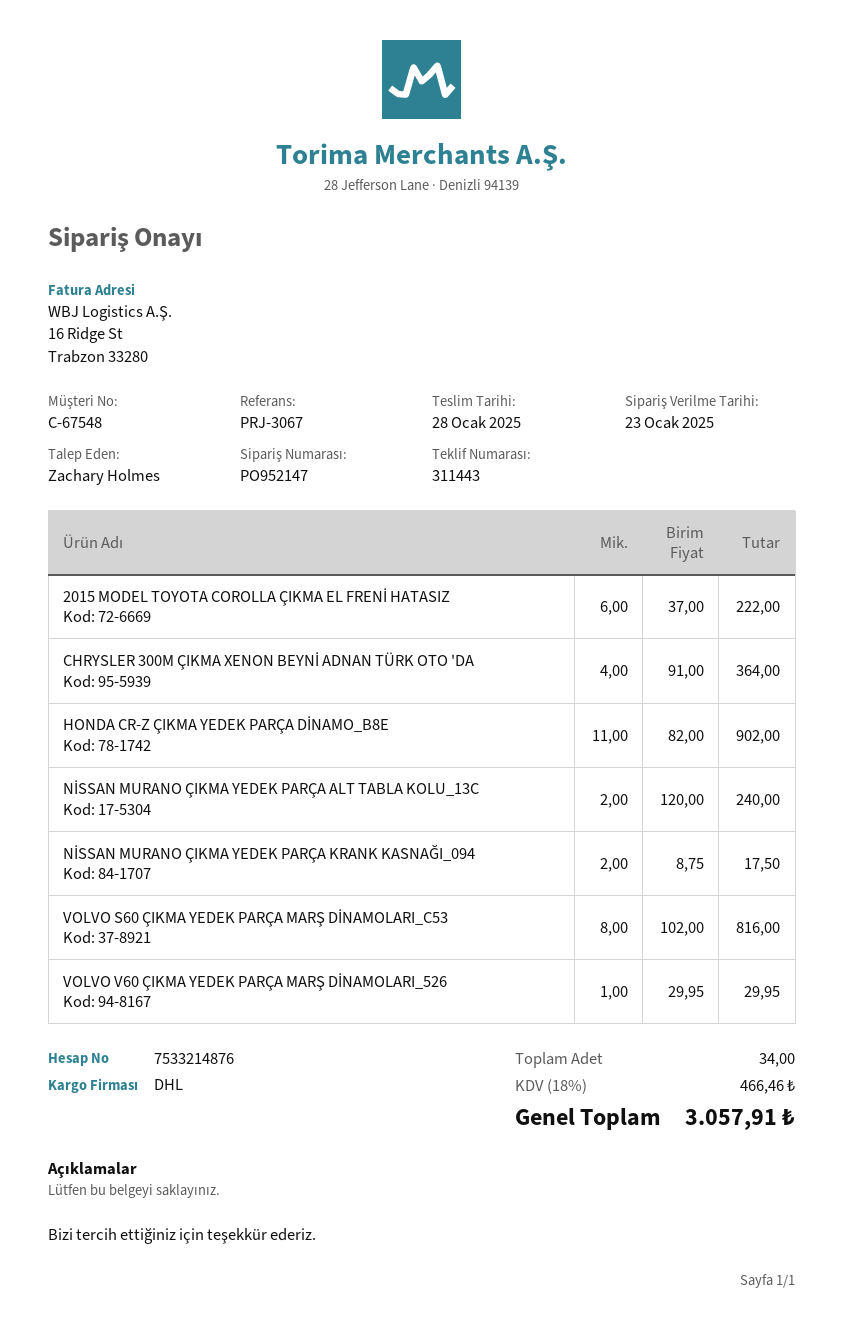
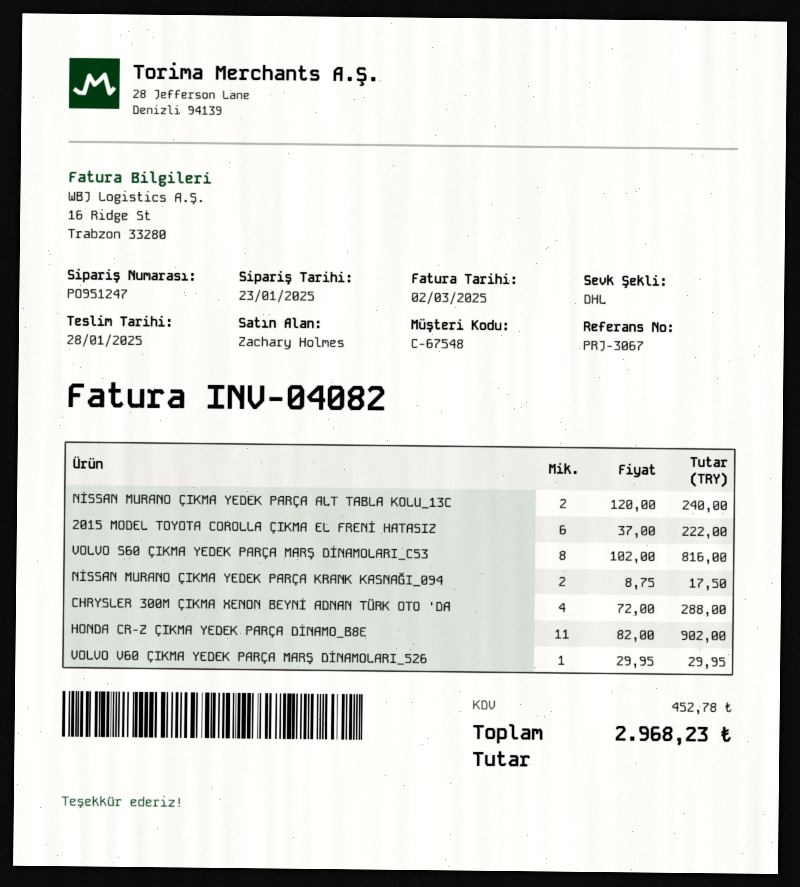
order number: PO952147 -> PO951247
CHRYSLER 300M ÇIKMA XENON BEYNİ ADNAN TÜRK OTO 'DA: 4 x 91.00 = 364.00 -> 4 x 72.00 = 288.00
tax: 466.46 -> 452.78
total: 3057.91 -> 2968.23

